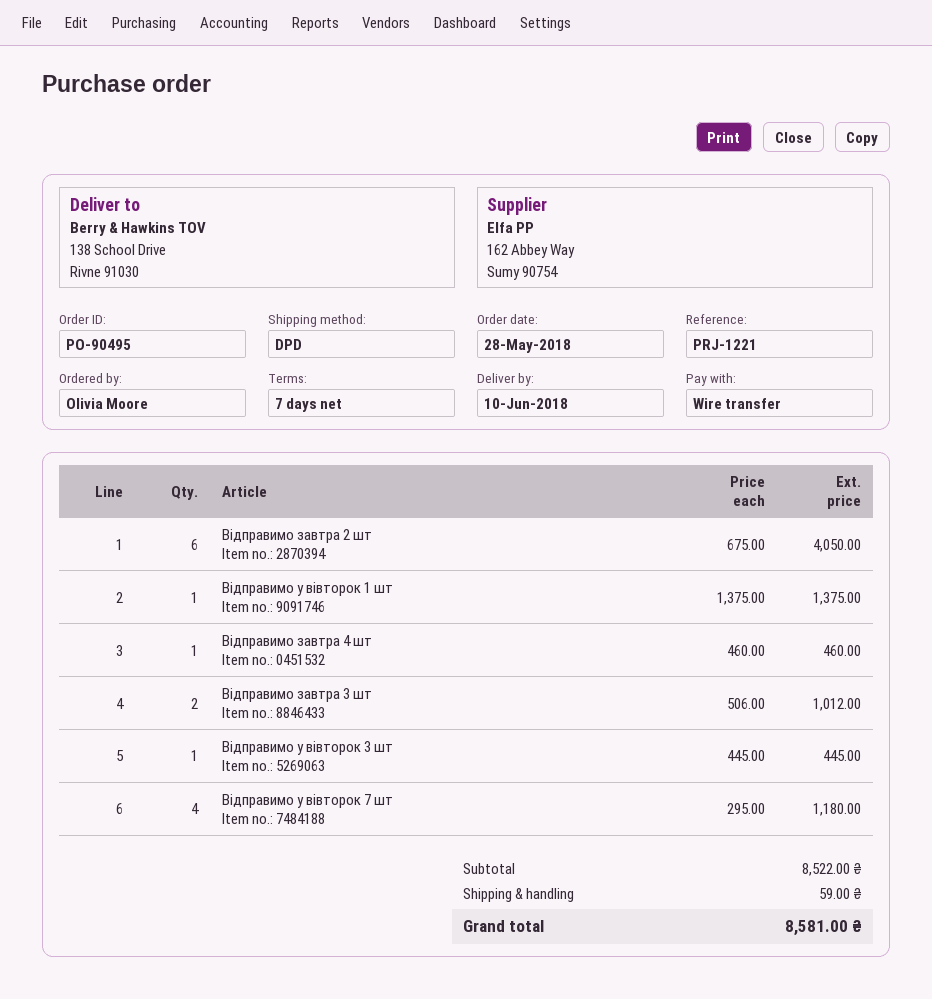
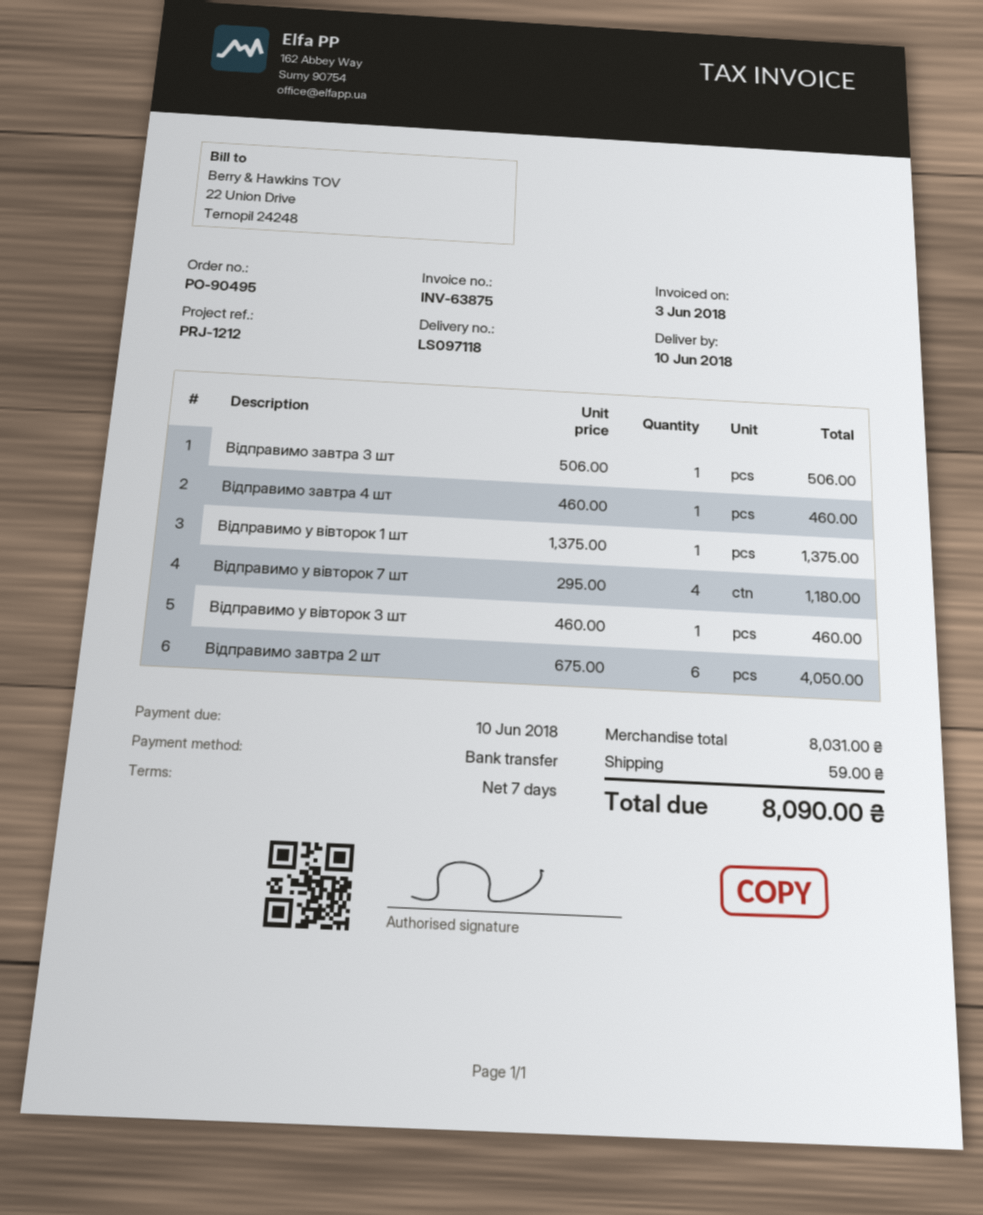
reference: PRJ-1221 -> PRJ-1212
Відправимо завтра 3 шт: 2 x 506.00 = 1012.00 -> 1 x 506.00 = 506.00
Відправимо у вівторок 3 шт: 1 x 445.00 = 445.00 -> 1 x 460.00 = 460.00
subtotal: 8522.00 -> 8031.00
total: 8581.00 -> 8090.00

